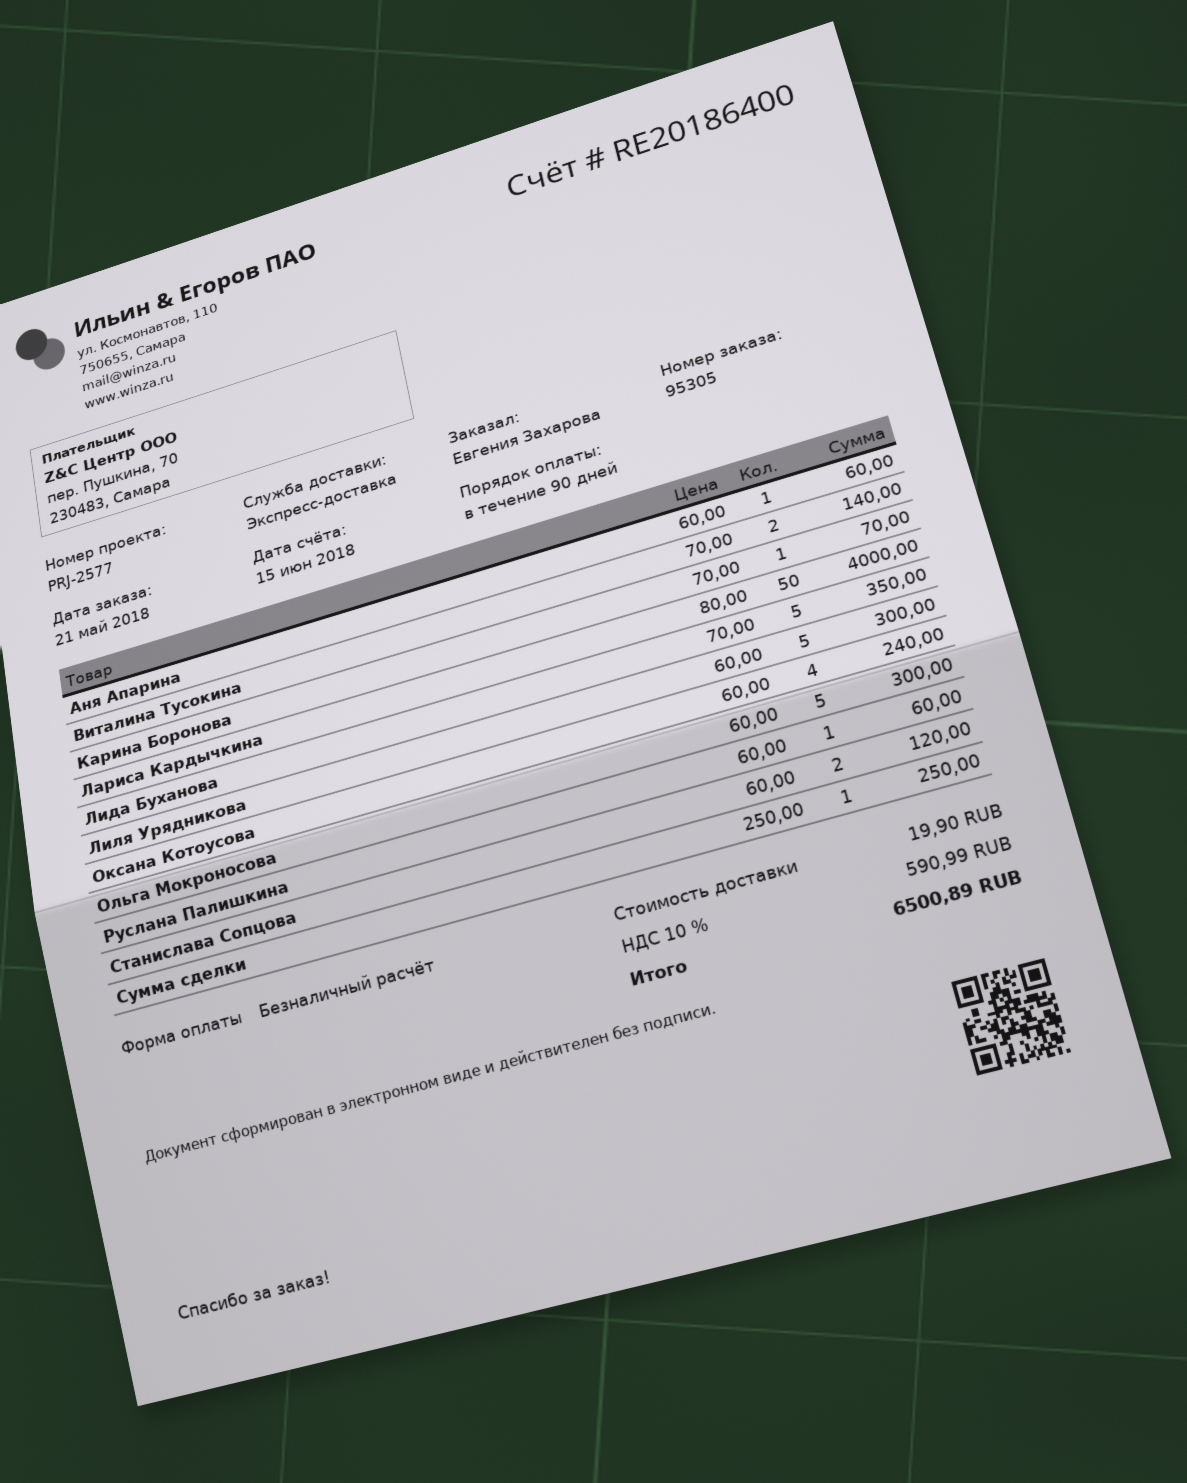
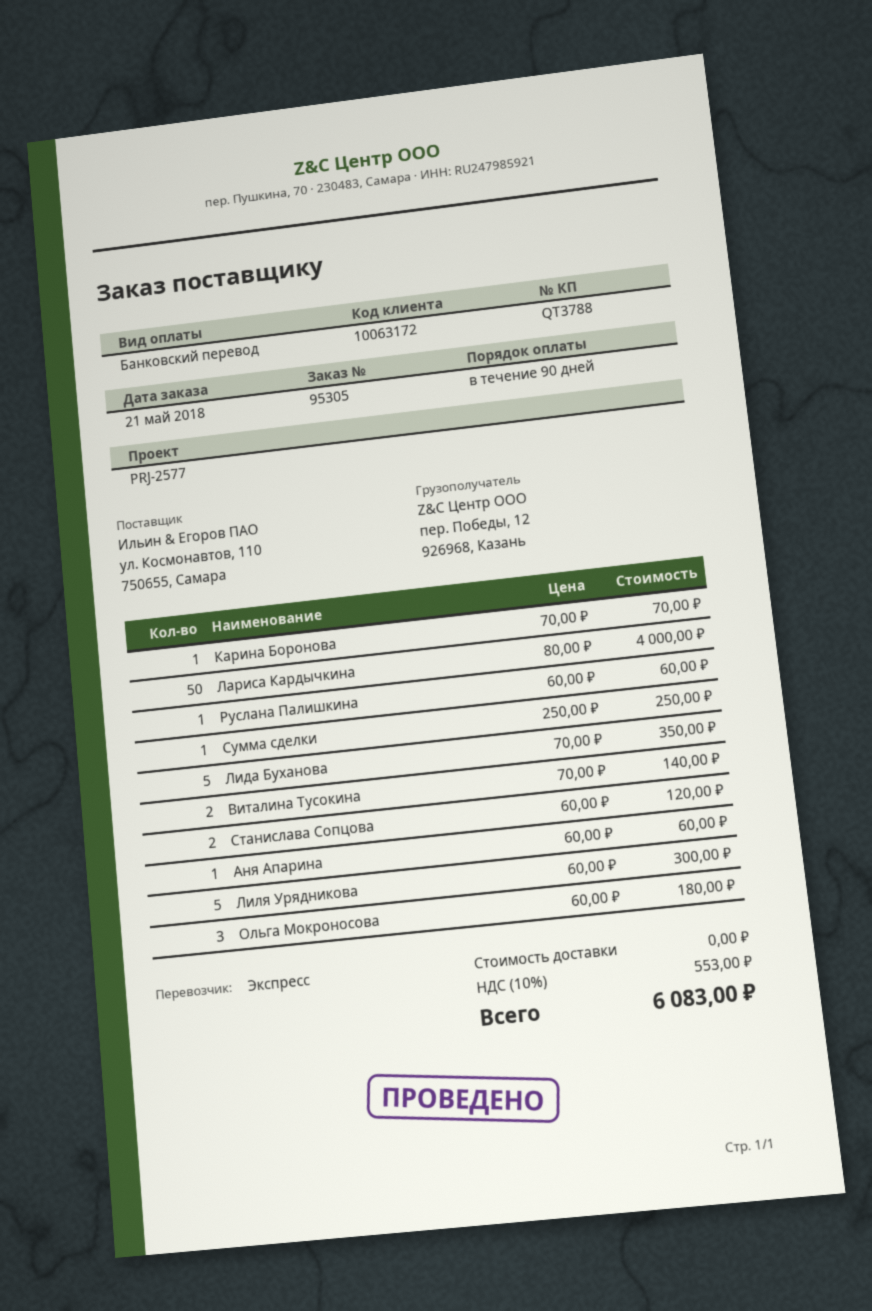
Оксана Котоусова: 4 x 60.00 = 240.00 -> none
Ольга Мокроносова: 5 x 60.00 = 300.00 -> 3 x 60.00 = 180.00
shipping: 19.90 -> 0.00
tax: 10% = 590.99 -> 10% = 553.00
total: 6500.89 -> 6083.00

